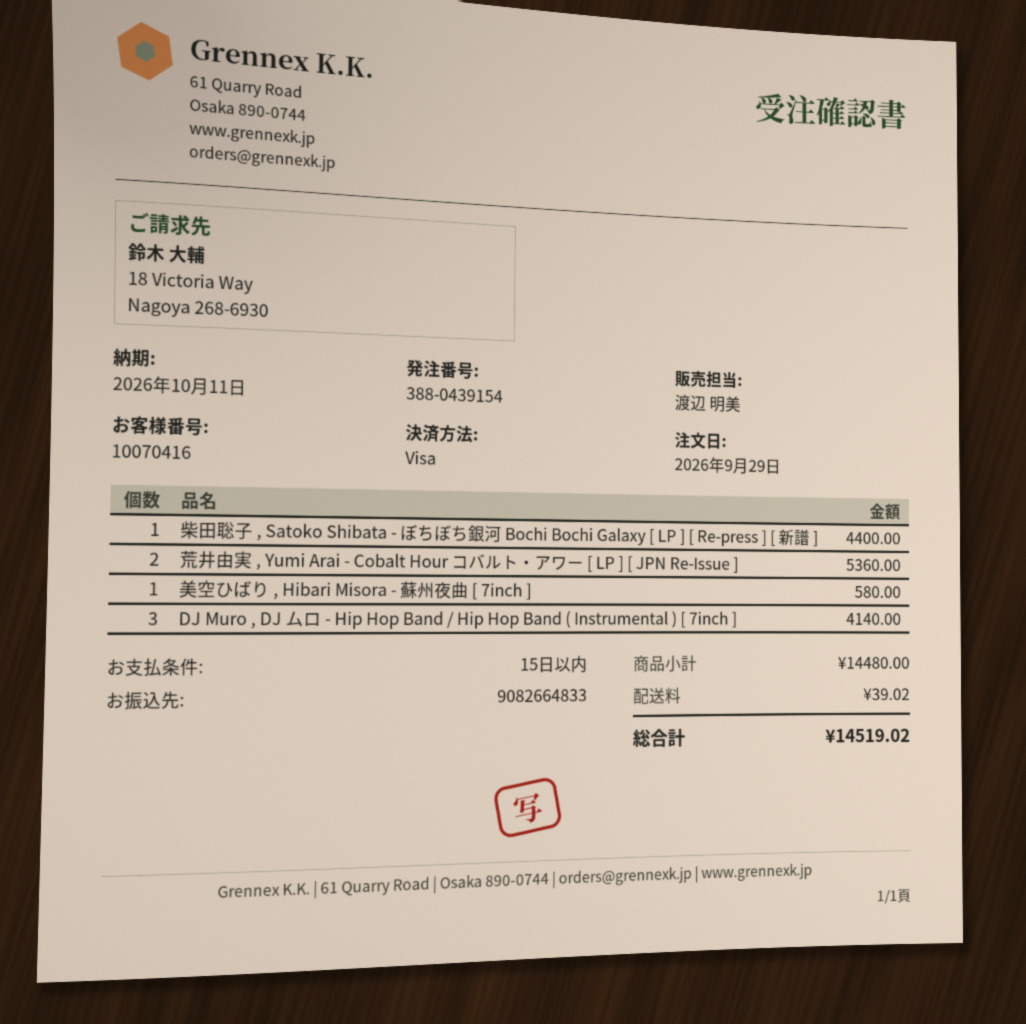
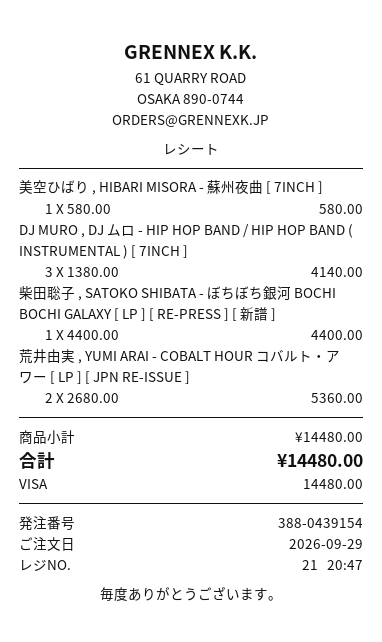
shipping: 39.02 -> none
total: 14519.02 -> 14480.00

